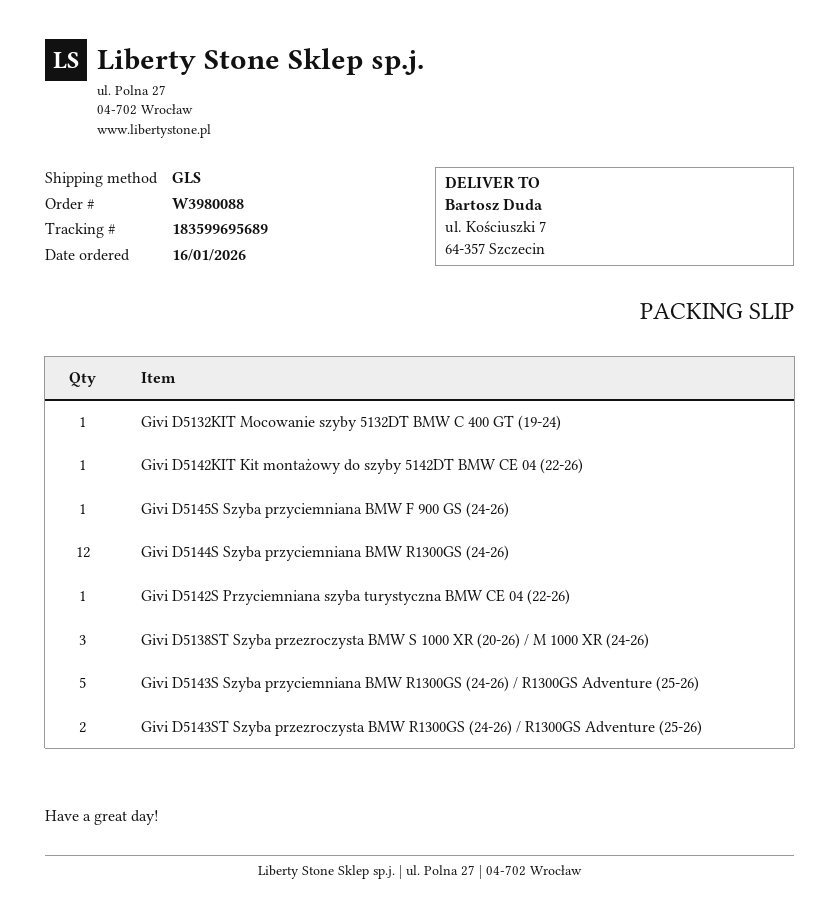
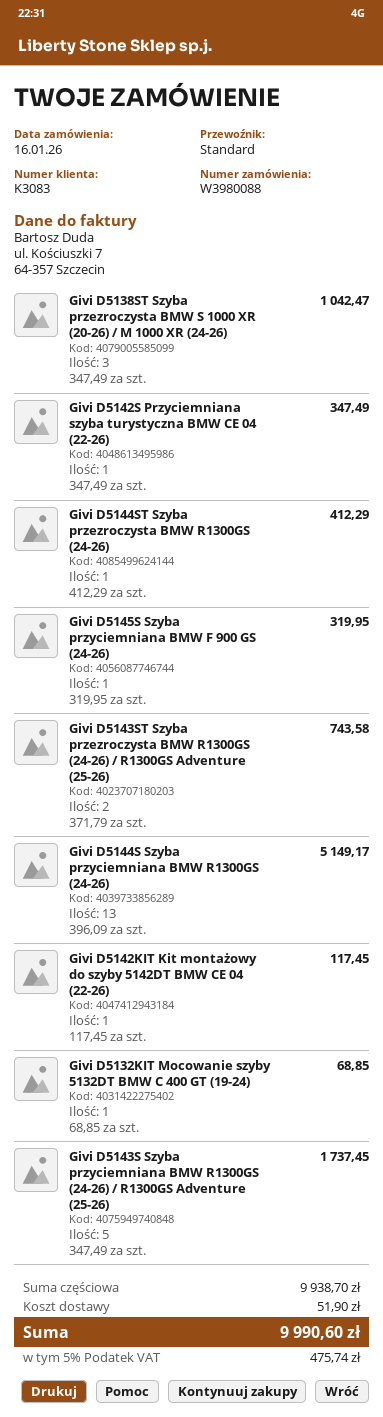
shipping method: GLS -> standard
Givi D5144S Szyba przyciemniana BMW R1300GS (24-26): 12 -> 13
Givi D5144ST Szyba przezroczysta BMW R1300GS (24-26): none -> 1

